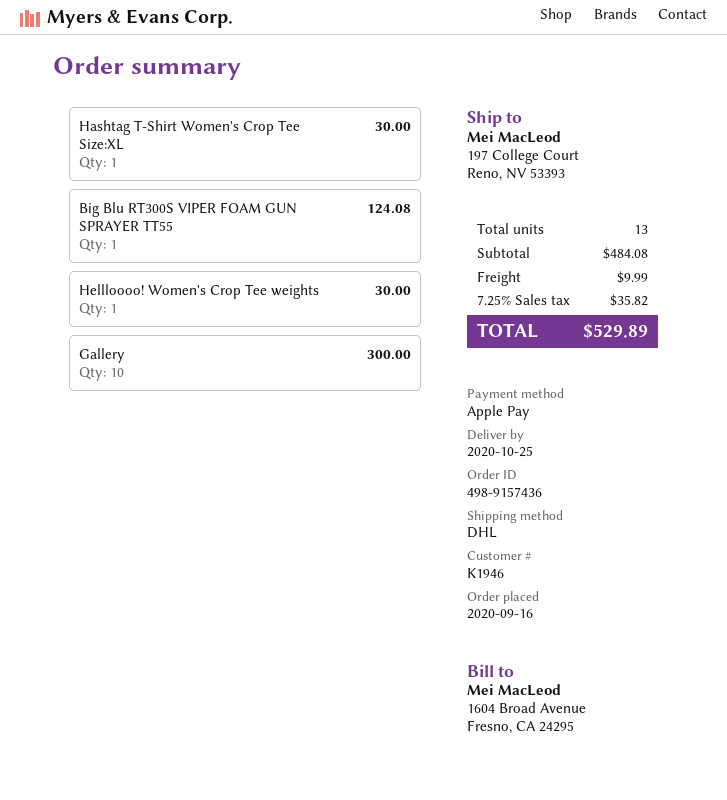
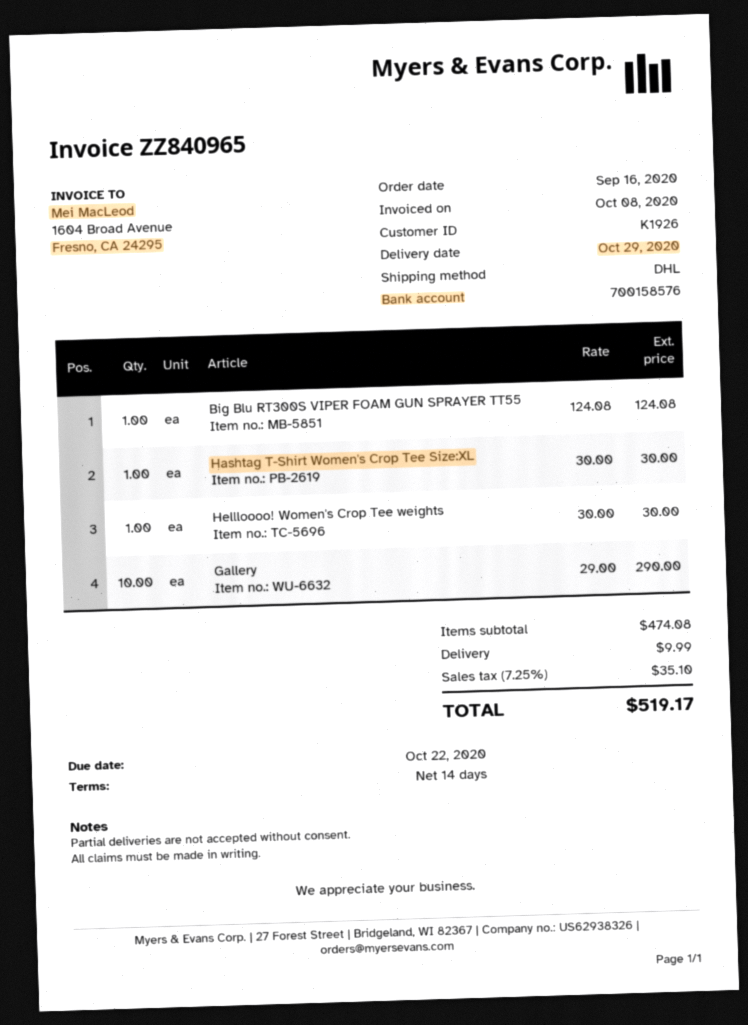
delivery date: 2020-10-25 -> 2020-10-29
customer number: K1946 -> K1926
Gallery: 10 for 300.00 -> 10 for 290.00
subtotal: 484.08 -> 474.08
tax: 7.25% = 35.82 -> 7.25% = 35.10
total: 529.89 -> 519.17

